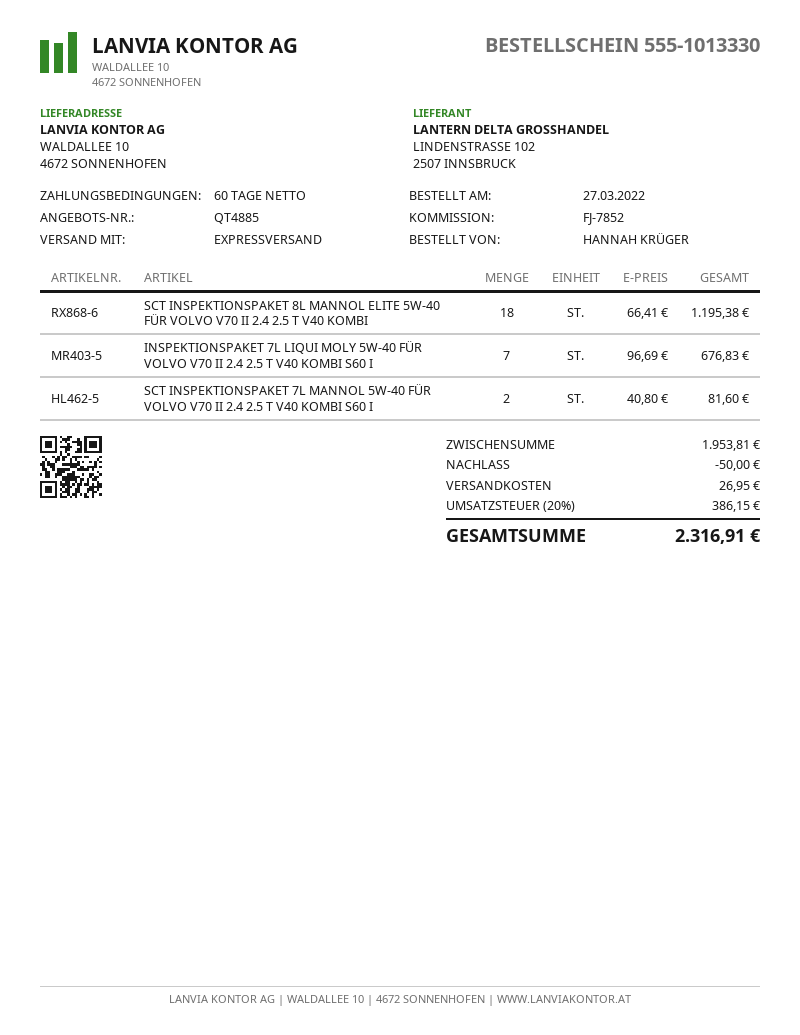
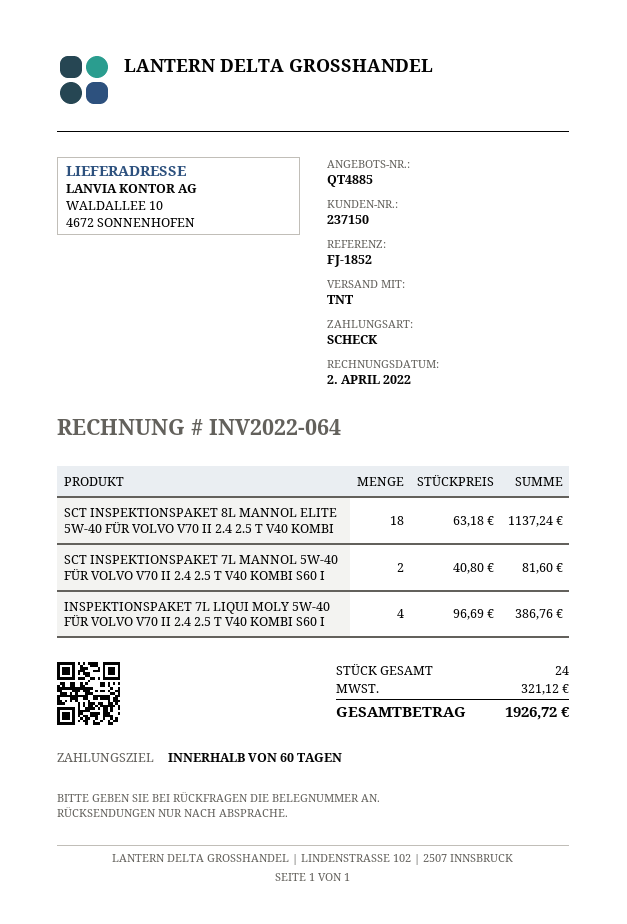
reference: FJ-7852 -> FJ-1852
shipping method: express -> TNT
SCT INSPEKTIONSPAKET 8L MANNOL ELITE 5W-40 FÜR VOLVO V70 II 2.4 2.5 T V40 KOMBI: 18 x 66.41 = 1195.38 -> 18 x 63.18 = 1137.24
INSPEKTIONSPAKET 7L LIQUI MOLY 5W-40 FÜR VOLVO V70 II 2.4 2.5 T V40 KOMBI S60 I: 7 x 96.69 = 676.83 -> 4 x 96.69 = 386.76
discount: 50.00 -> none
shipping: 26.95 -> none
tax: 386.15 -> 321.12
total: 2316.91 -> 1926.72

